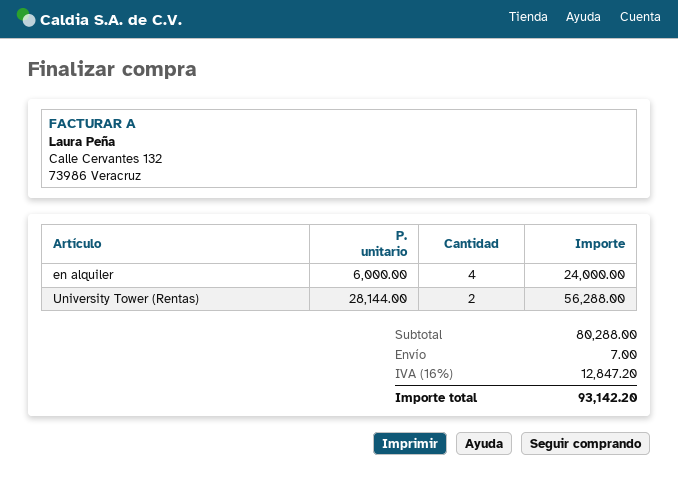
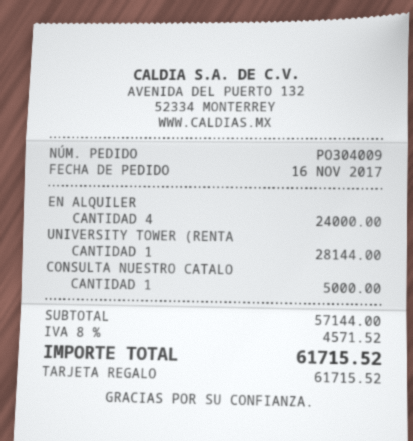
University Tower (Rentas): 2 for 56288.00 -> 1 for 28144.00
CONSULTA NUESTRO CATALO: none -> 1 for 5000.00
subtotal: 80288.00 -> 57144.00
shipping: 7.00 -> none
tax: 16% = 12847.20 -> 8% = 4571.52
total: 93142.20 -> 61715.52

